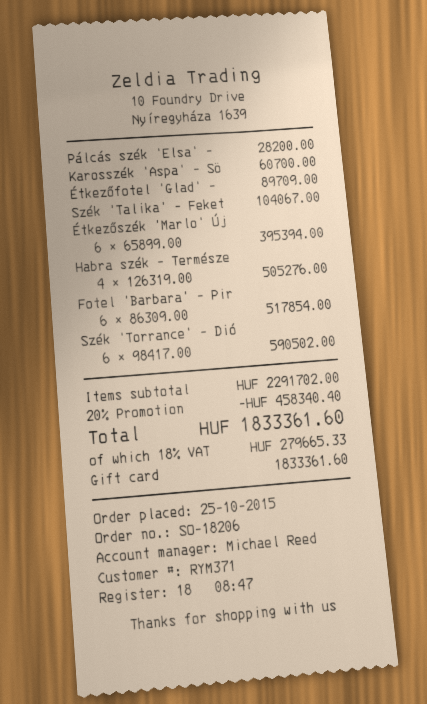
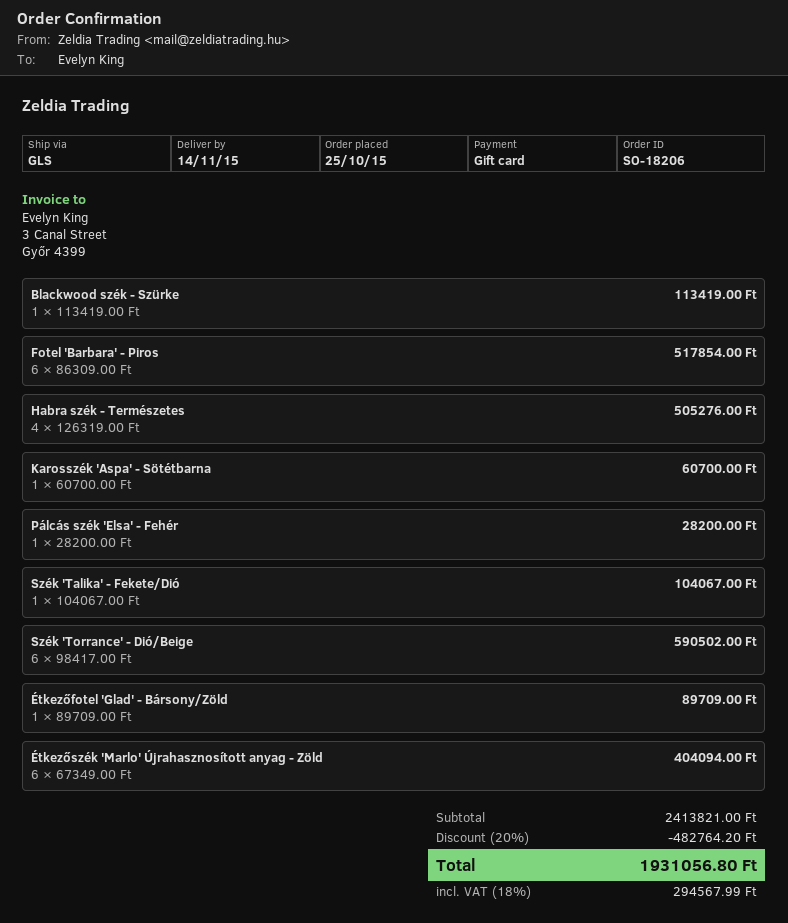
Étkezőszék 'Marlo' Új: 6 x 65899.00 = 395394.00 -> 6 x 67349.00 = 404094.00
Blackwood szék - Szürke: none -> 1 x 113419.00 = 113419.00
subtotal: 2291702.00 -> 2413821.00
discount: 20% = 458340.40 -> 20% = 482764.20
tax: 18% = 279665.33 -> 18% = 294567.99
total: 1833361.60 -> 1931056.80

